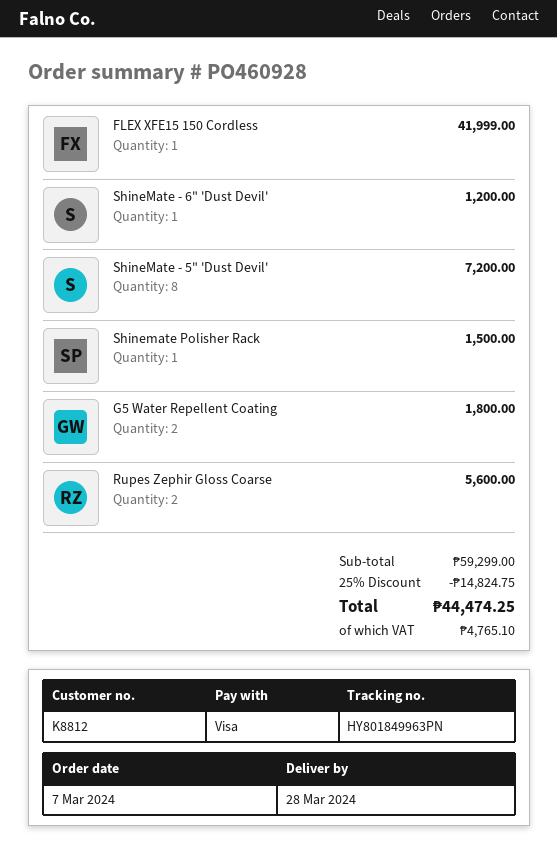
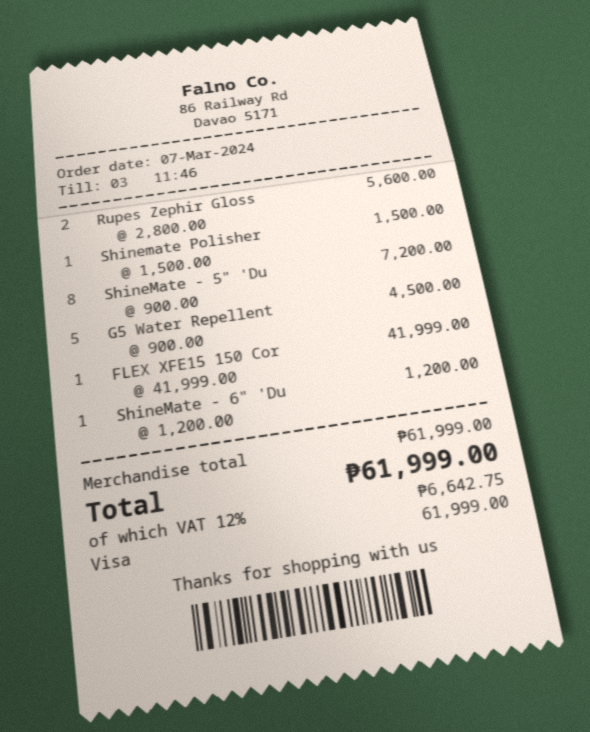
G5 Water Repellent Coating: 2 for 1800.00 -> 5 for 4500.00
subtotal: 59299.00 -> 61999.00
discount: 25% = 14824.75 -> none
tax: 4765.10 -> 6642.75
total: 44474.25 -> 61999.00

